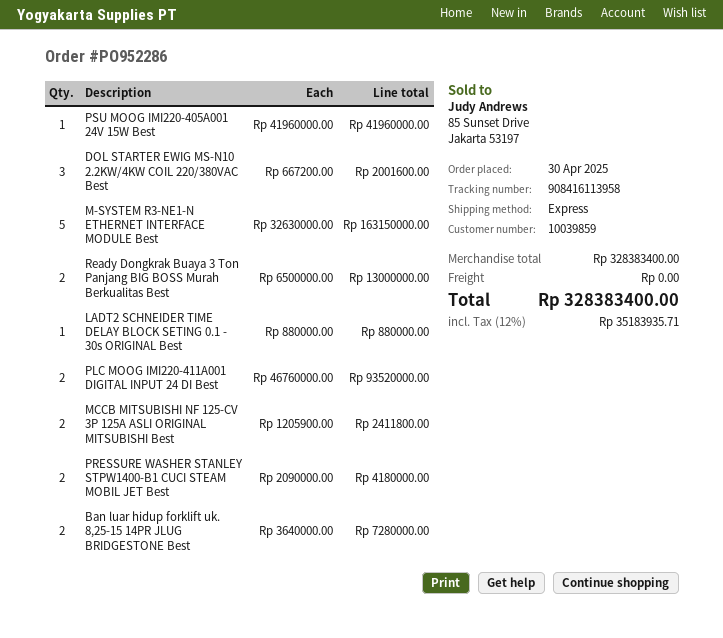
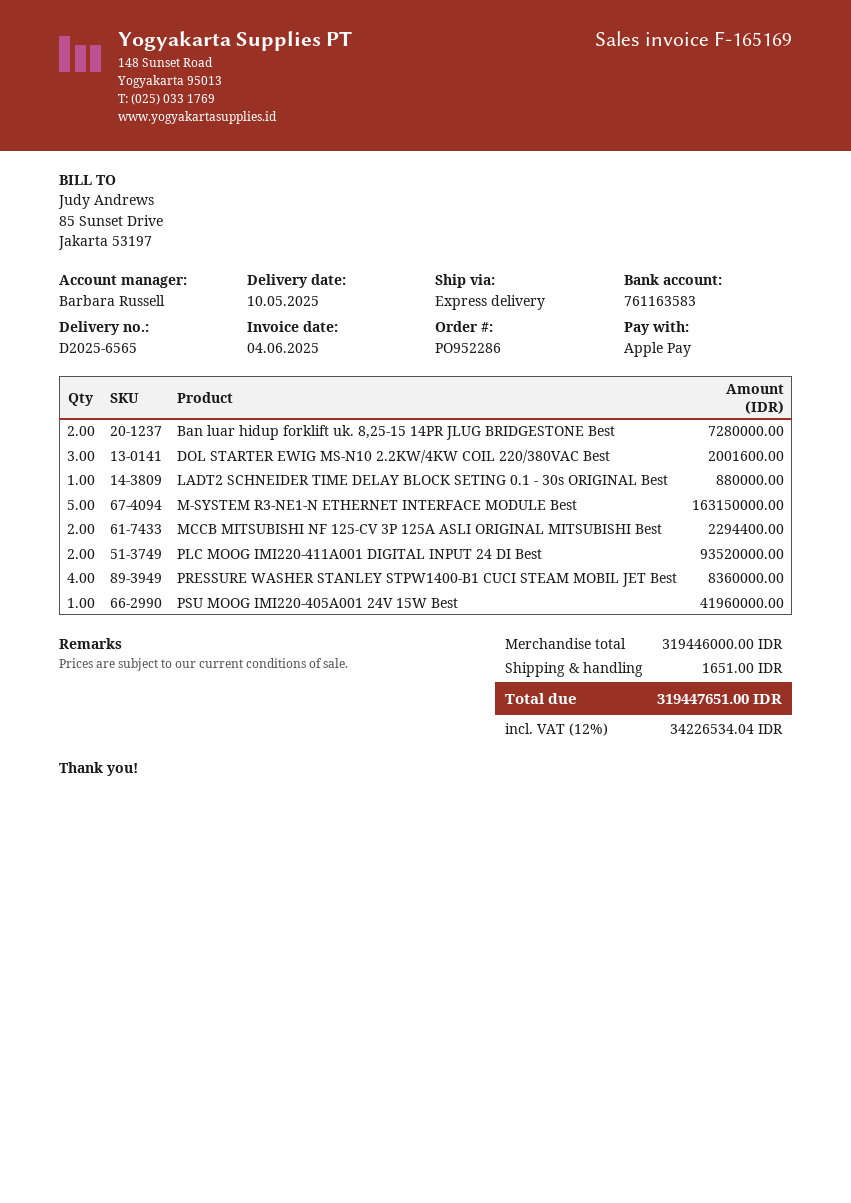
Ready Dongkrak Buaya 3 Ton Panjang BIG BOSS Murah Berkualitas Best: 2 for 13000000.00 -> none
MCCB MITSUBISHI NF 125-CV 3P 125A ASLI ORIGINAL MITSUBISHI Best: 2 for 2411800.00 -> 2 for 2294400.00
PRESSURE WASHER STANLEY STPW1400-B1 CUCI STEAM MOBIL JET Best: 2 for 4180000.00 -> 4 for 8360000.00
subtotal: 328383400.00 -> 319446000.00
shipping: 0.00 -> 1651.00
tax: 12% = 35183935.71 -> 12% = 34226534.04
total: 328383400.00 -> 319447651.00

